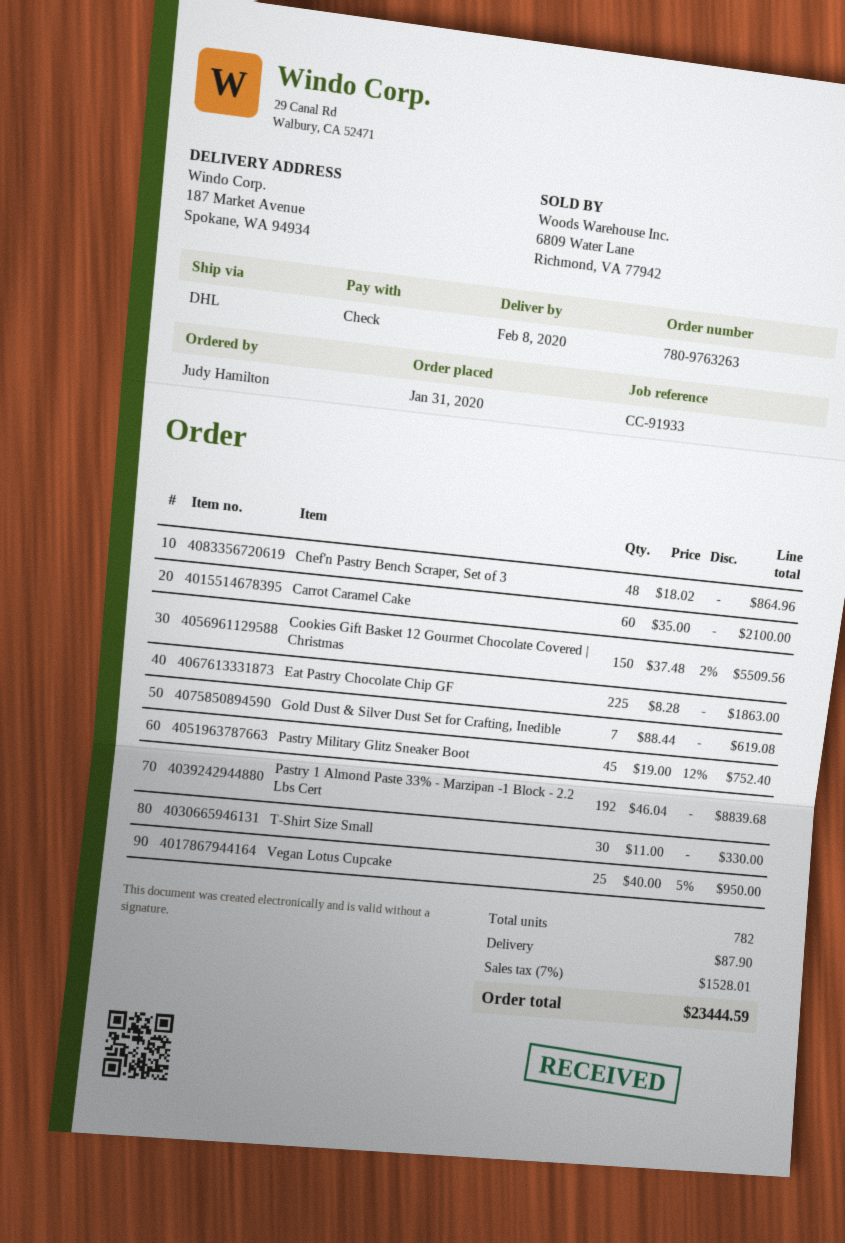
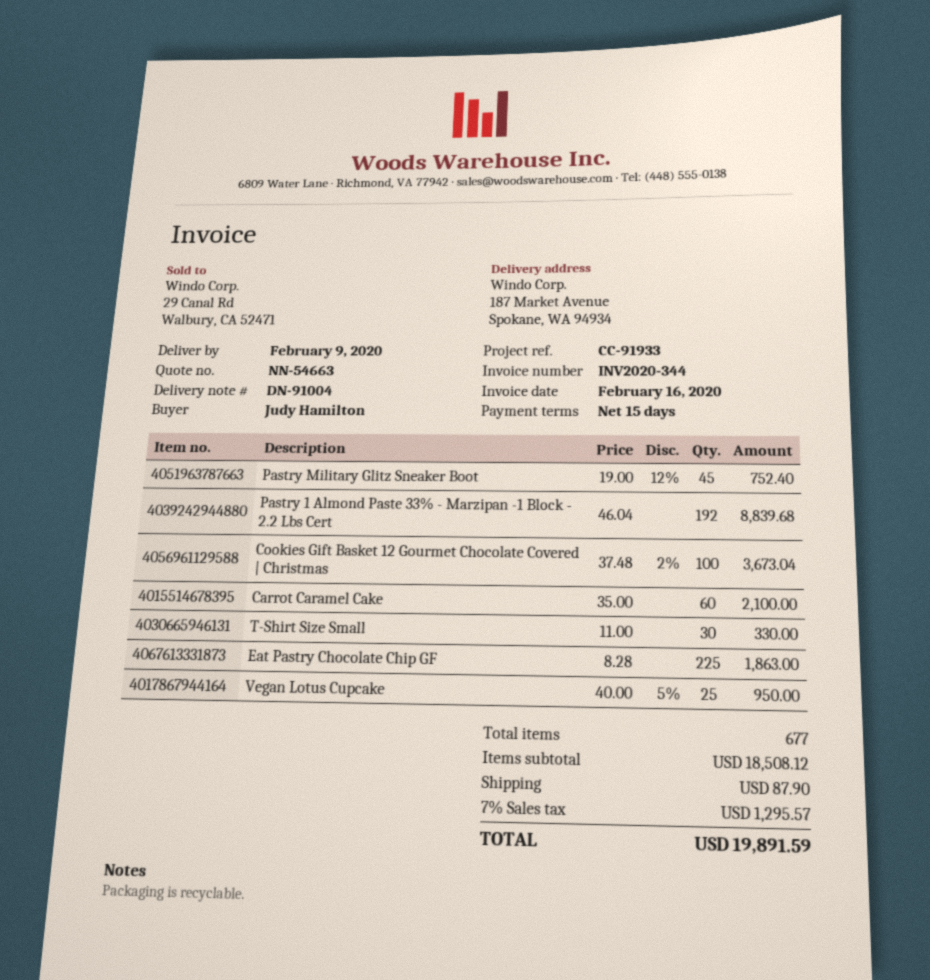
delivery date: 2020-02-08 -> 2020-02-09
Chef'n Pastry Bench Scraper, Set of 3: 48 x 18.02 = 864.96 -> none
Cookies Gift Basket 12 Gourmet Chocolate Covered | Christmas: 150 x 37.48 - 2% = 5509.56 -> 100 x 37.48 - 2% = 3673.04
Gold Dust & Silver Dust Set for Crafting, Inedible: 7 x 88.44 = 619.08 -> none
total quantity: 782 -> 677
tax: 7% = 1528.01 -> 7% = 1295.57
total: 23444.59 -> 19891.59

